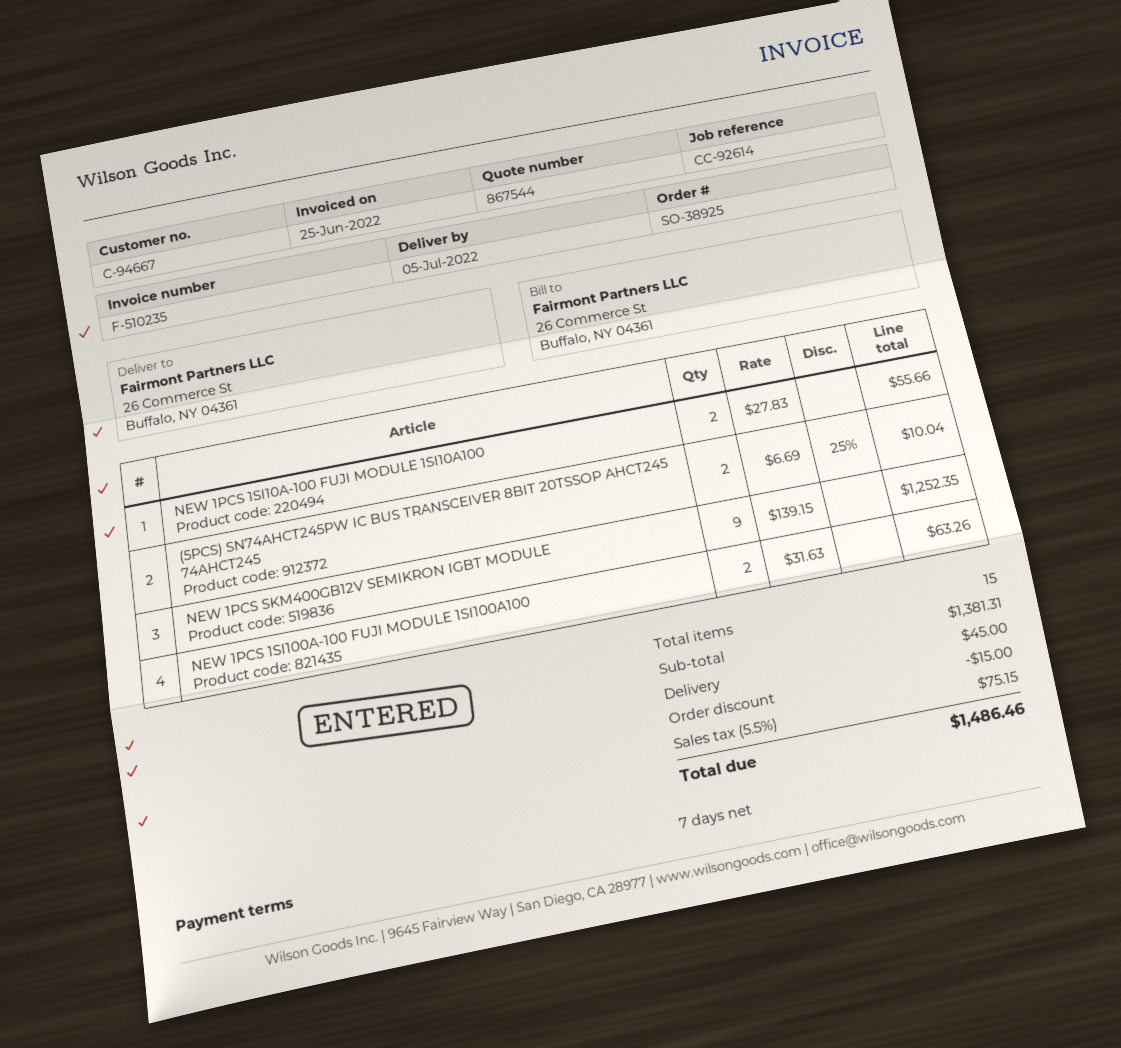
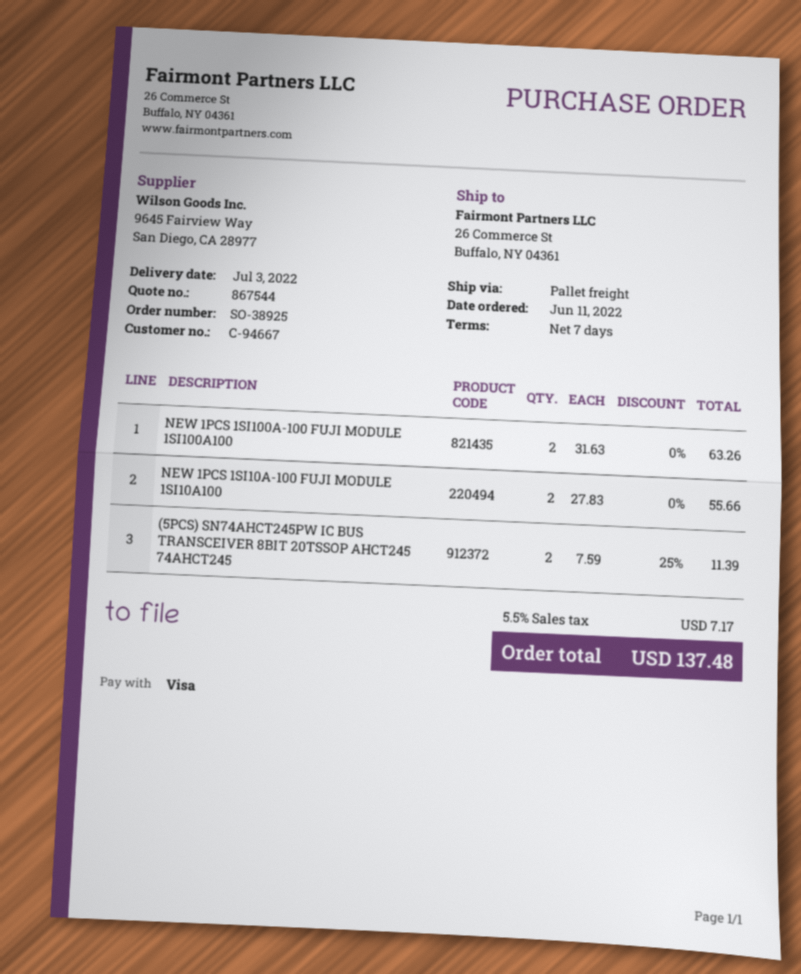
delivery date: 2022-07-05 -> 2022-07-03
(5PCS) SN74AHCT245PW IC BUS TRANSCEIVER 8BIT 20TSSOP AHCT245 74AHCT245: 2 x 6.69 - 25% = 10.04 -> 2 x 7.59 - 25% = 11.39
NEW 1PCS SKM400GB12V SEMIKRON IGBT MODULE: 9 x 139.15 = 1252.35 -> none
discount: 15.00 -> none
shipping: 45.00 -> none
tax: 5.5% = 75.15 -> 5.5% = 7.17
total: 1486.46 -> 137.48

